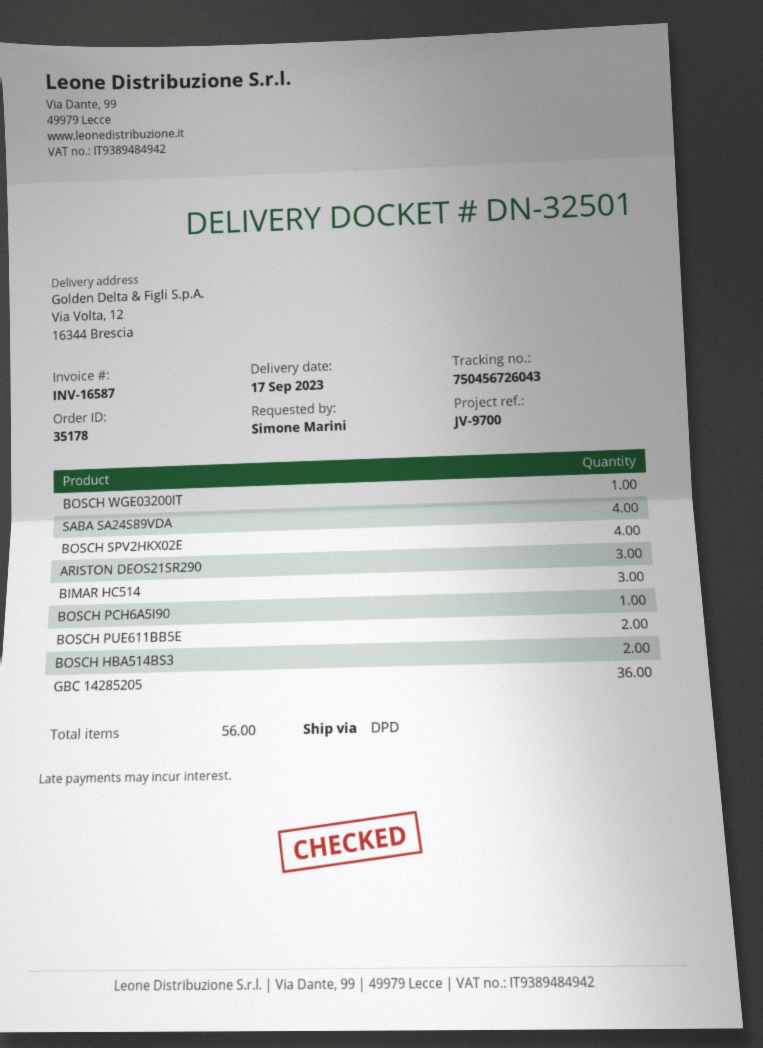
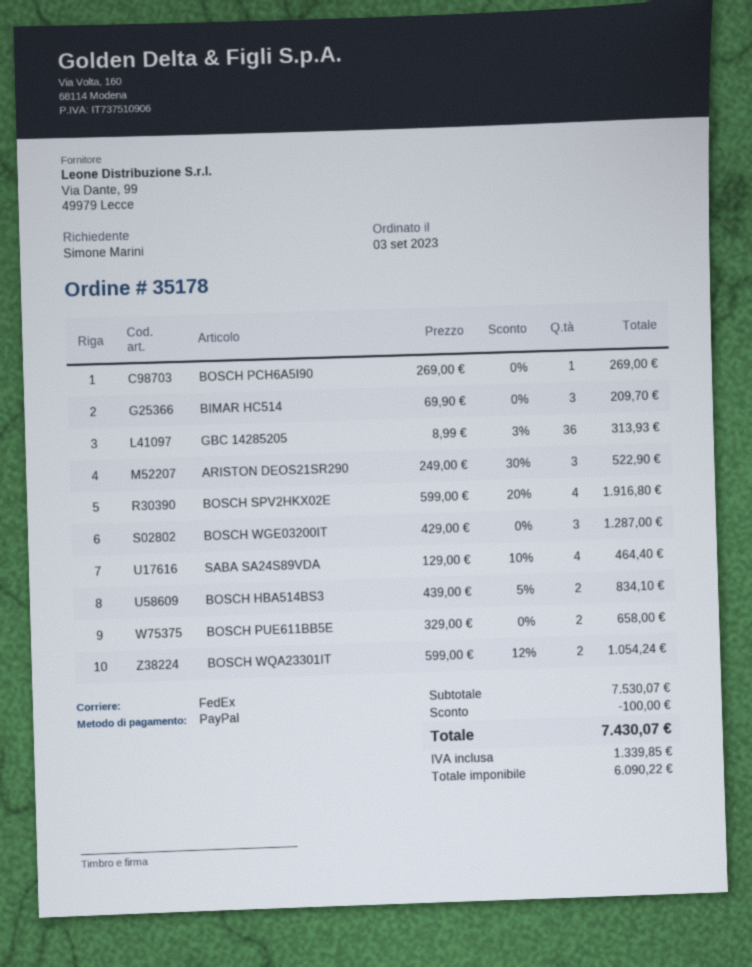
shipping method: DPD -> FedEx
BOSCH WGE03200IT: 1 -> 3
BOSCH WQA23301IT: none -> 2

